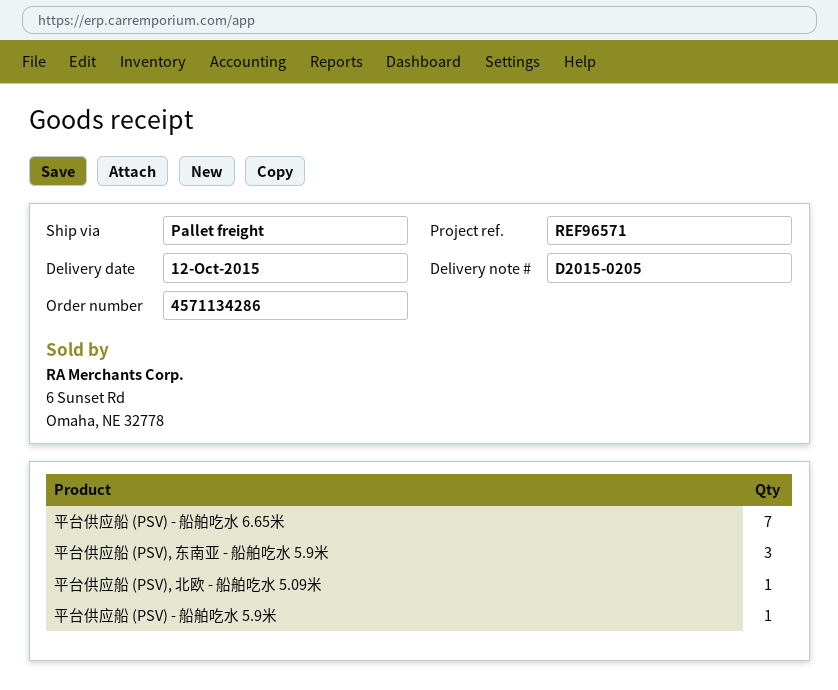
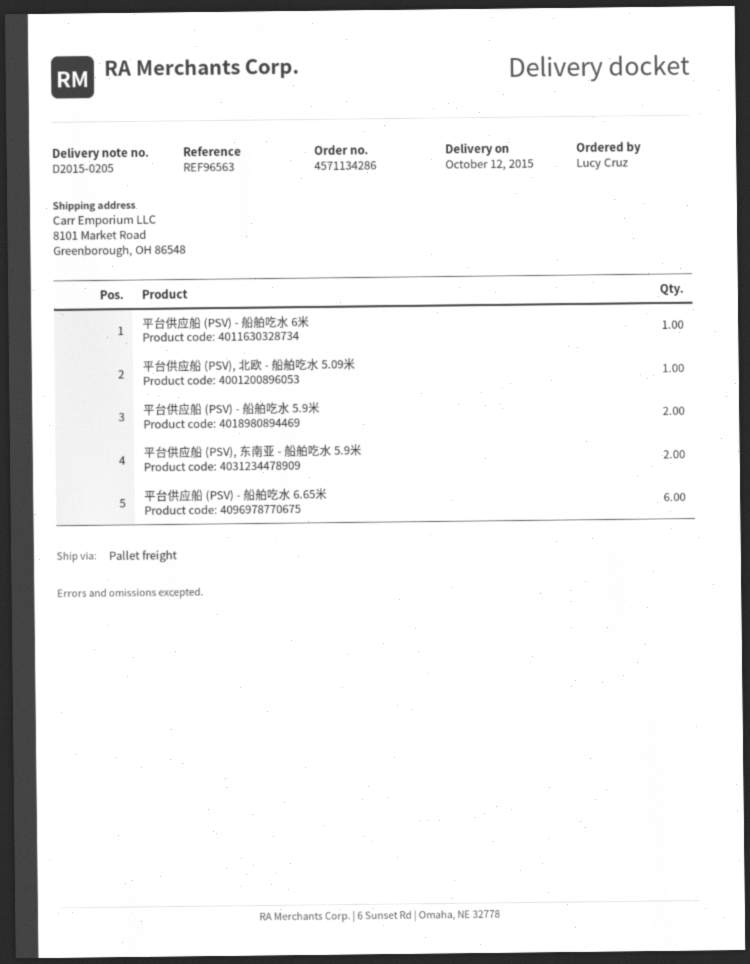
reference: REF96571 -> REF96563
平台供应船 (PSV) - 船舶吃水 6.65米: 7 -> 6
平台供应船 (PSV), 东南亚 - 船舶吃水 5.9米: 3 -> 2
平台供应船 (PSV) - 船舶吃水 5.9米: 1 -> 2
平台供应船 (PSV) - 船舶吃水 6米: none -> 1

